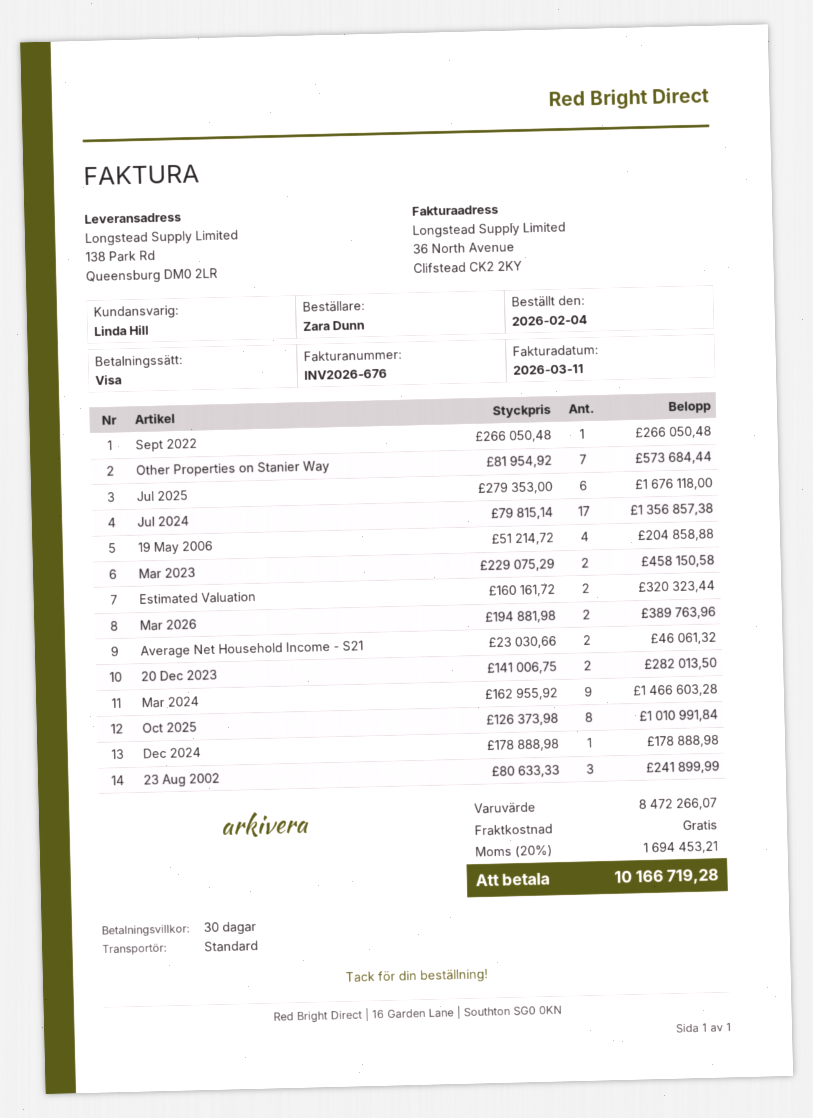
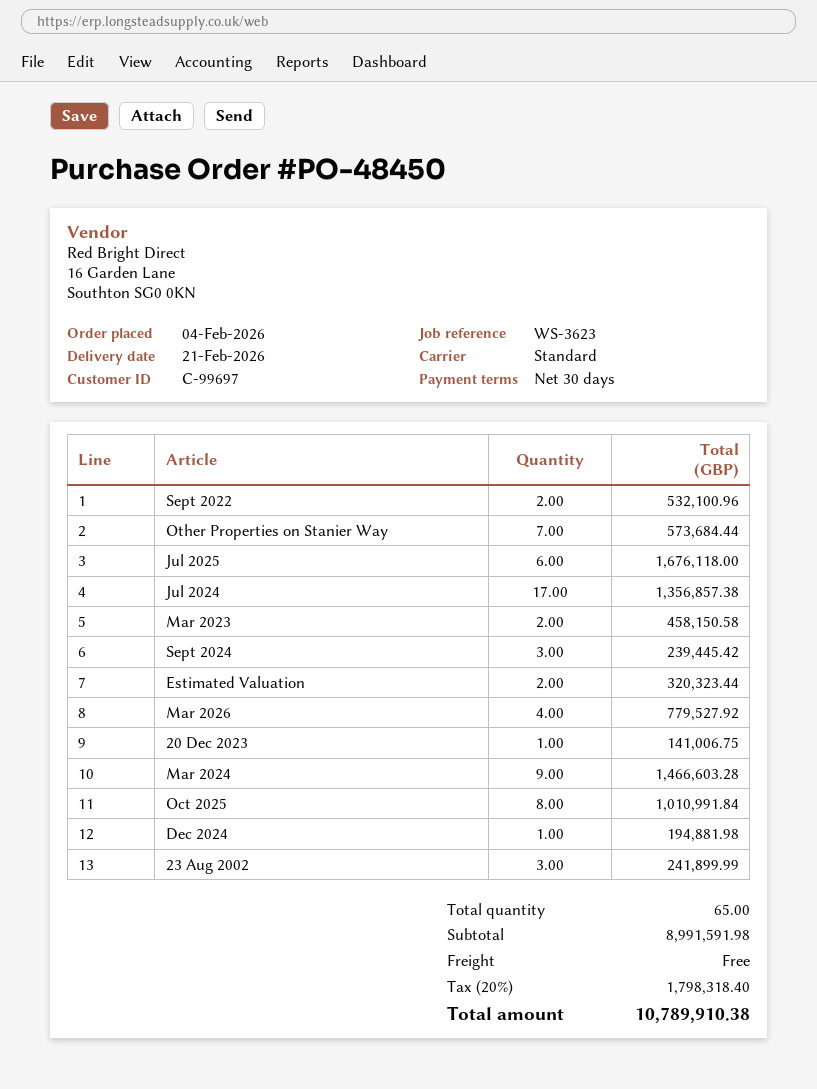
Sept 2022: 1 for 266050.48 -> 2 for 532100.96
19 May 2006: 4 for 204858.88 -> none
Mar 2026: 2 for 389763.96 -> 4 for 779527.92
Average Net Household Income - S21: 2 for 46061.32 -> none
20 Dec 2023: 2 for 282013.50 -> 1 for 141006.75
Dec 2024: 1 for 178888.98 -> 1 for 194881.98
Sept 2024: none -> 3 for 239445.42
subtotal: 8472266.07 -> 8991591.98
tax: 20% = 1694453.21 -> 20% = 1798318.40
total: 10166719.28 -> 10789910.38

